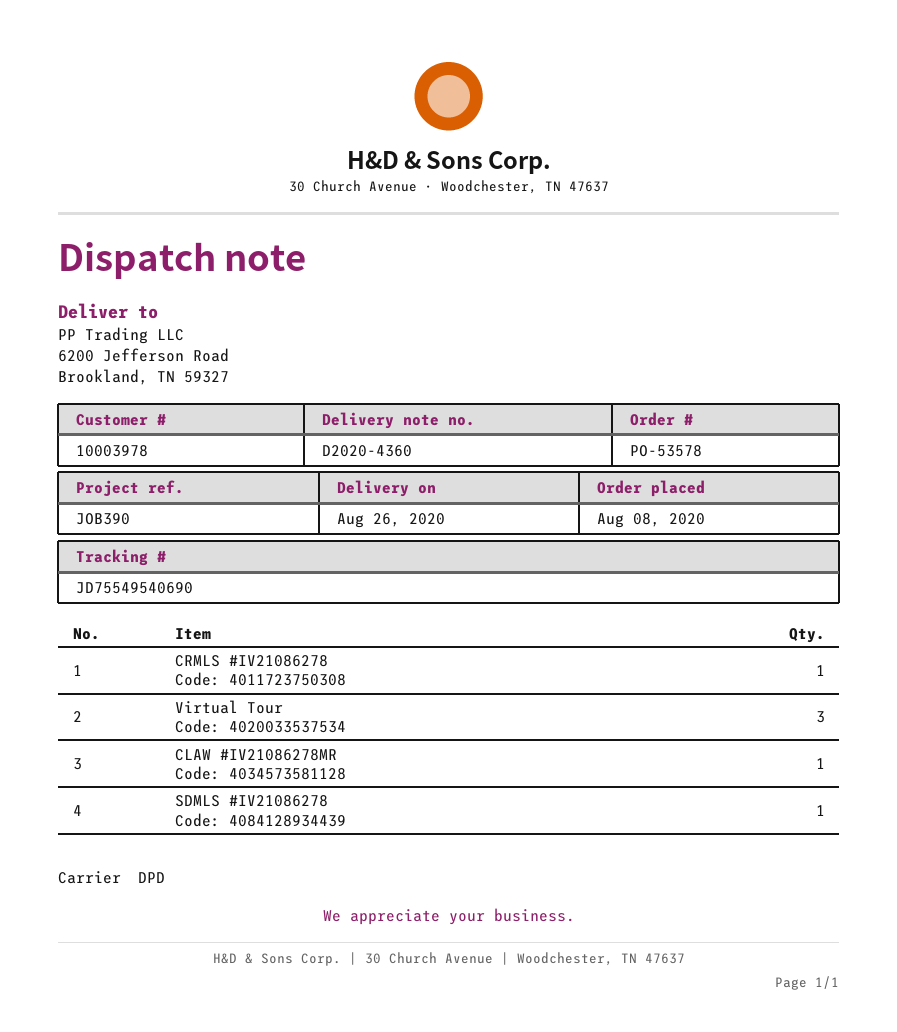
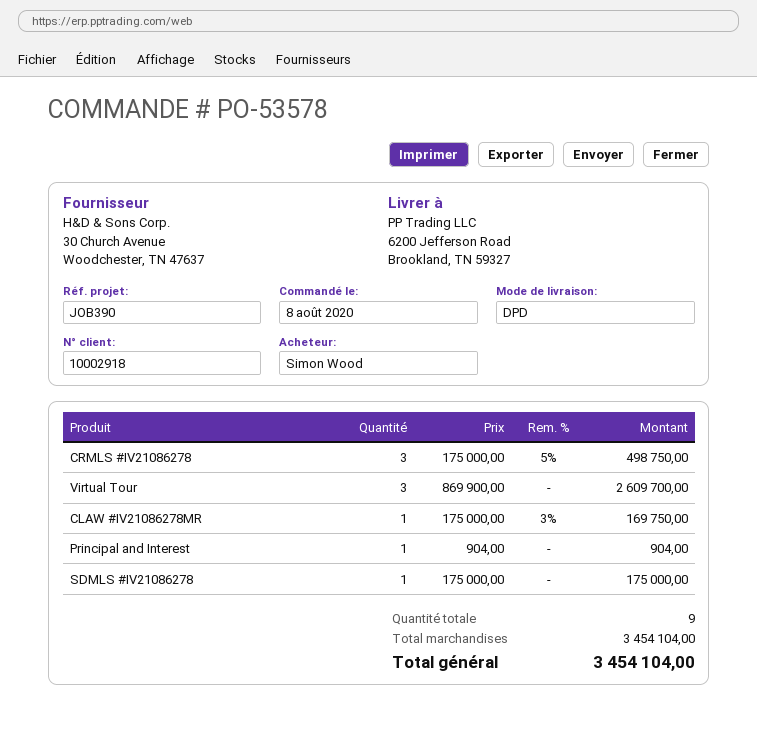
customer number: 10003978 -> 10002918
CRMLS #IV21086278: 1 -> 3
Principal and Interest: none -> 1

